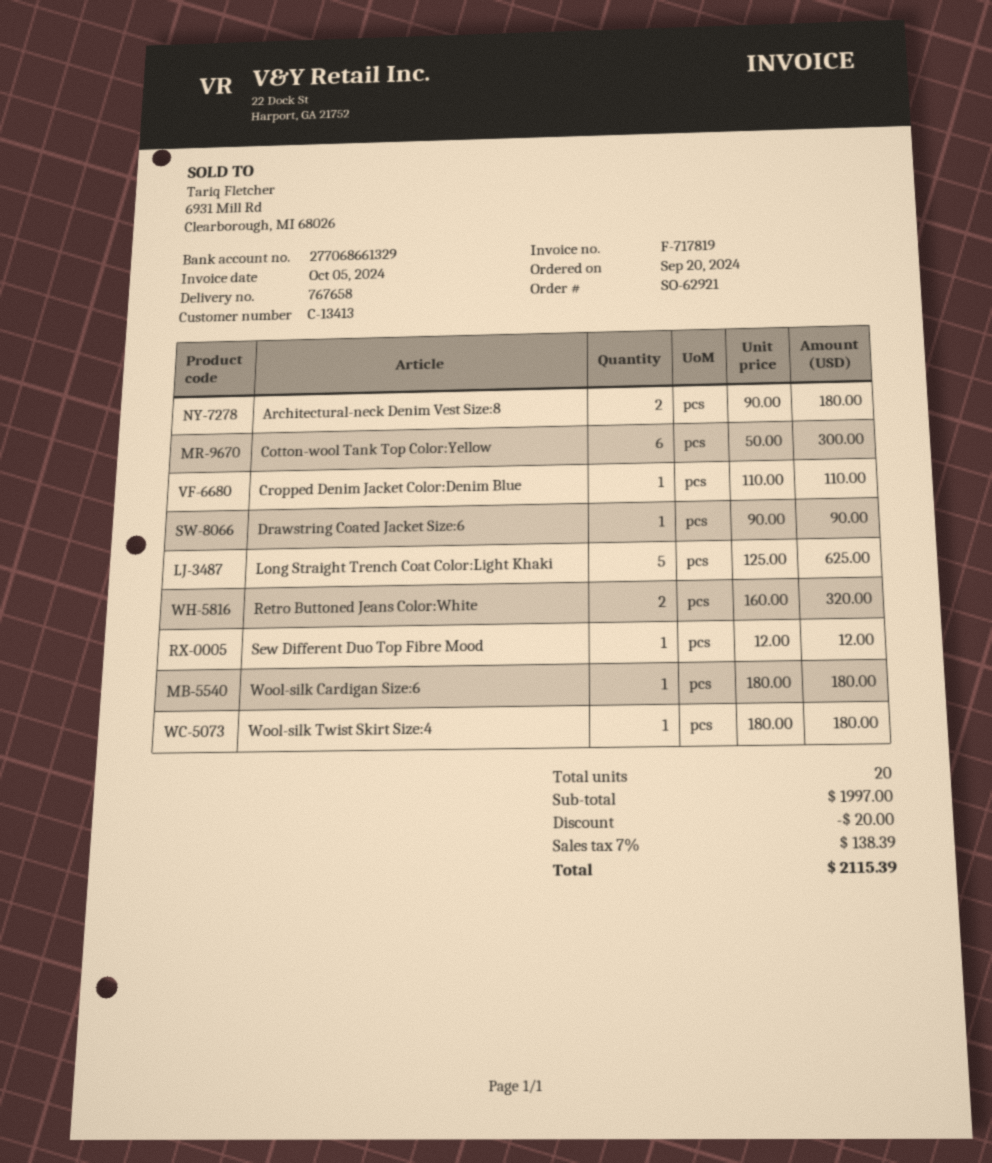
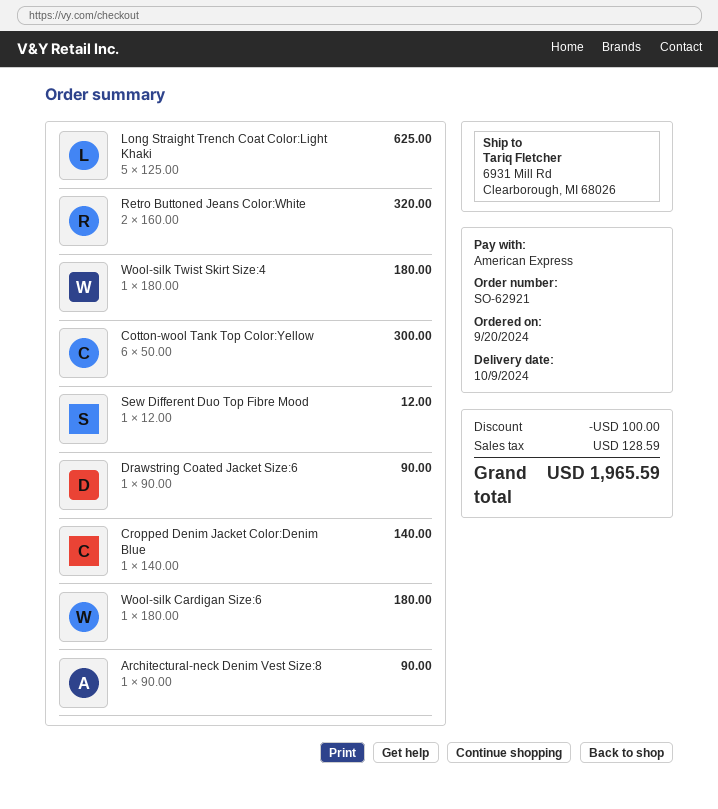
Architectural-neck Denim Vest Size:8: 2 x 90.00 = 180.00 -> 1 x 90.00 = 90.00
Cropped Denim Jacket Color:Denim Blue: 1 x 110.00 = 110.00 -> 1 x 140.00 = 140.00
discount: 20.00 -> 100.00
tax: 138.39 -> 128.59
total: 2115.39 -> 1965.59

